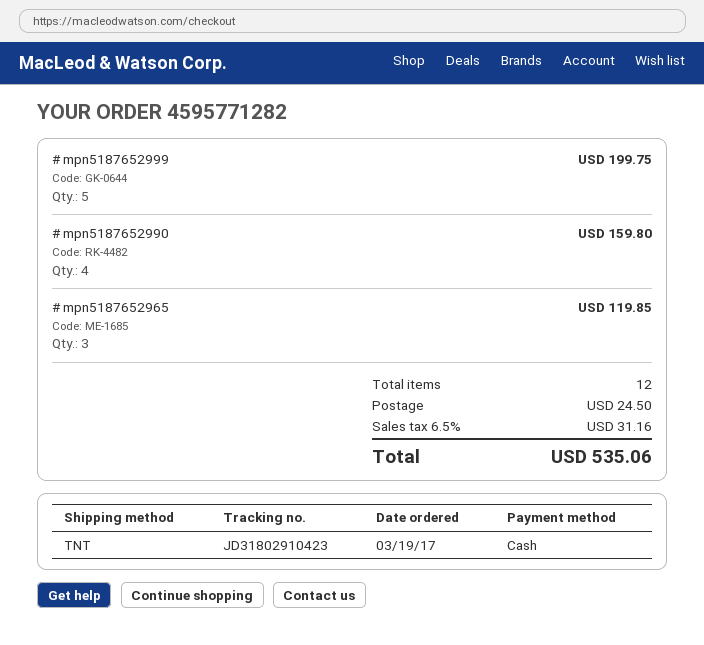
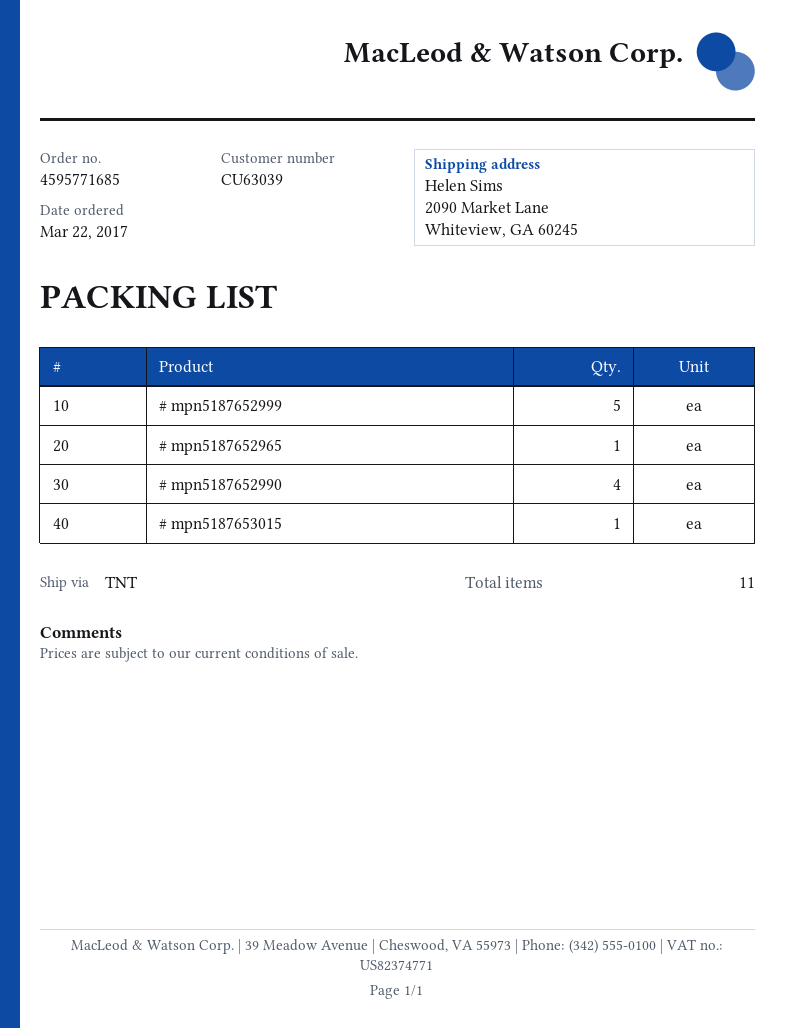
order number: 4595771282 -> 4595771685
order date: 2017-03-19 -> 2017-03-22
# mpn5187652965: 3 -> 1
# mpn5187653015: none -> 1
total quantity: 12 -> 11

